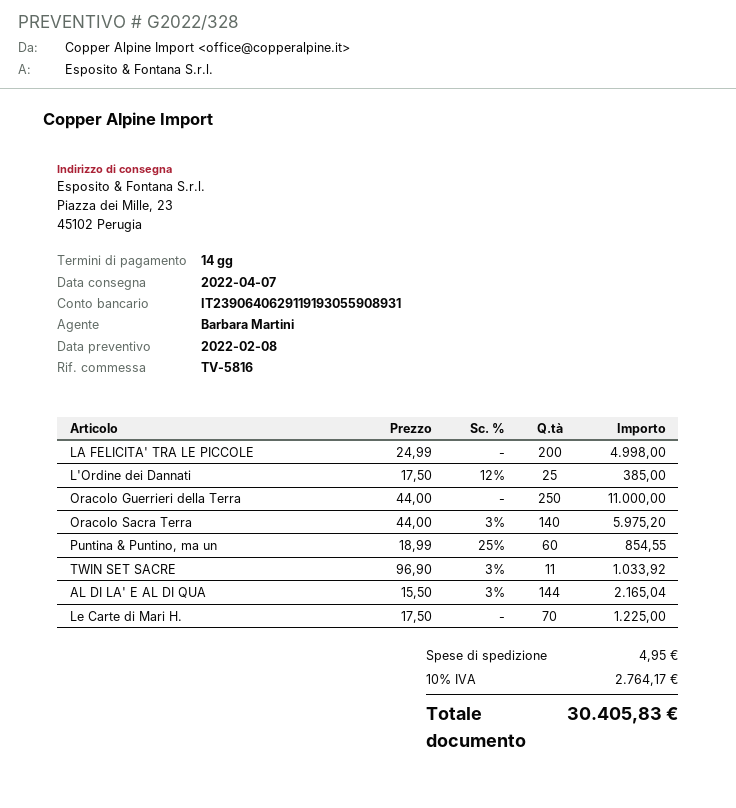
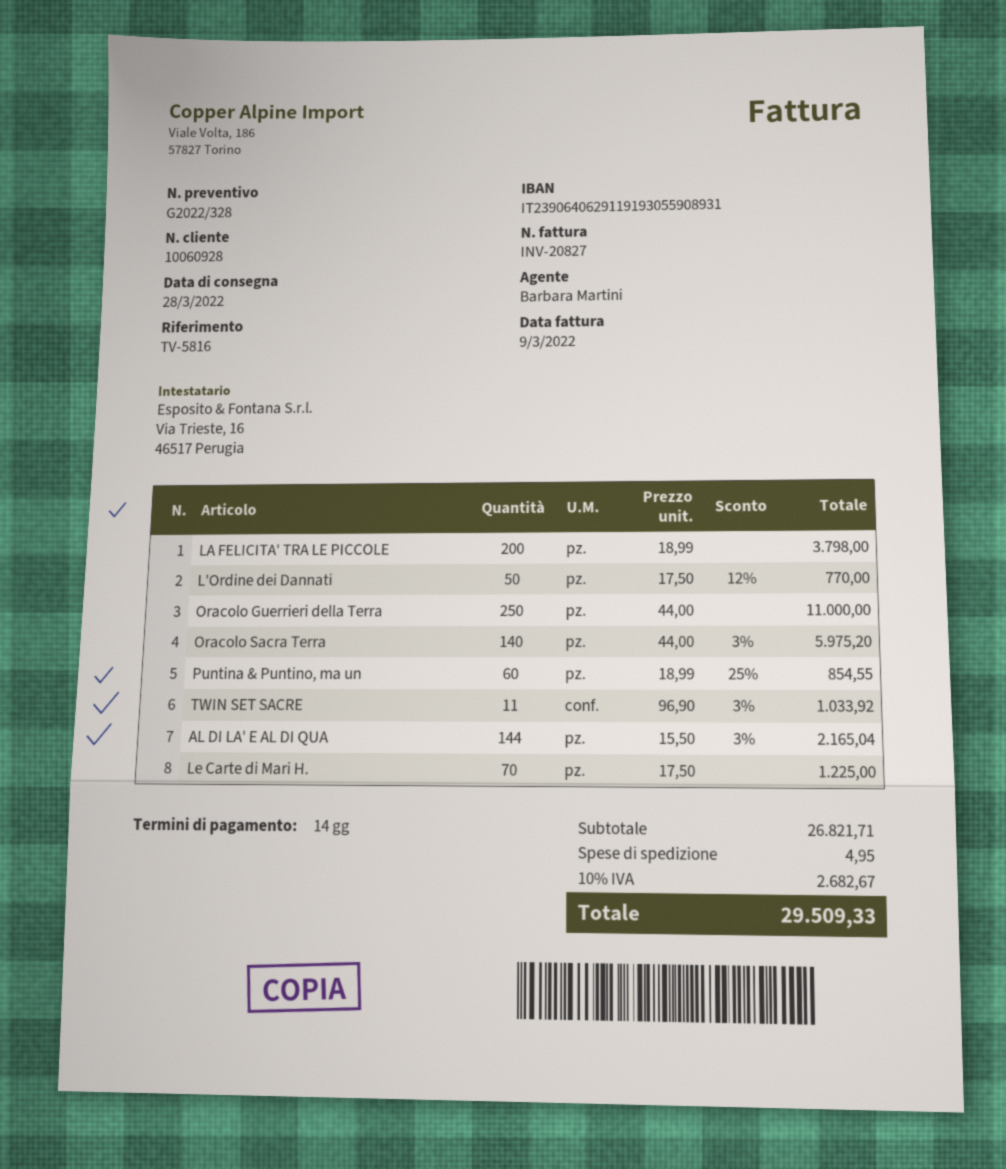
delivery date: 2022-04-07 -> 2022-03-28
LA FELICITA' TRA LE PICCOLE: 200 x 24.99 = 4998.00 -> 200 x 18.99 = 3798.00
L'Ordine dei Dannati: 25 x 17.50 - 12% = 385.00 -> 50 x 17.50 - 12% = 770.00
tax: 10% = 2764.17 -> 10% = 2682.67
total: 30405.83 -> 29509.33

